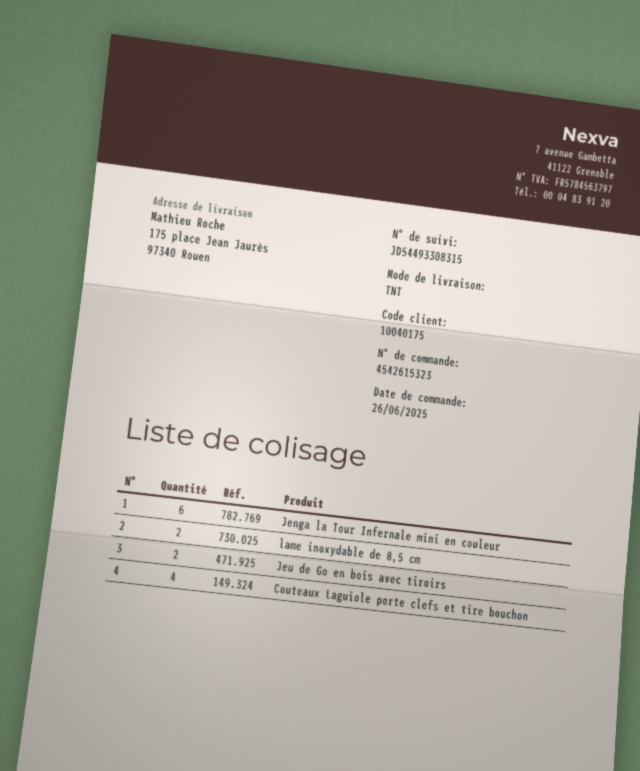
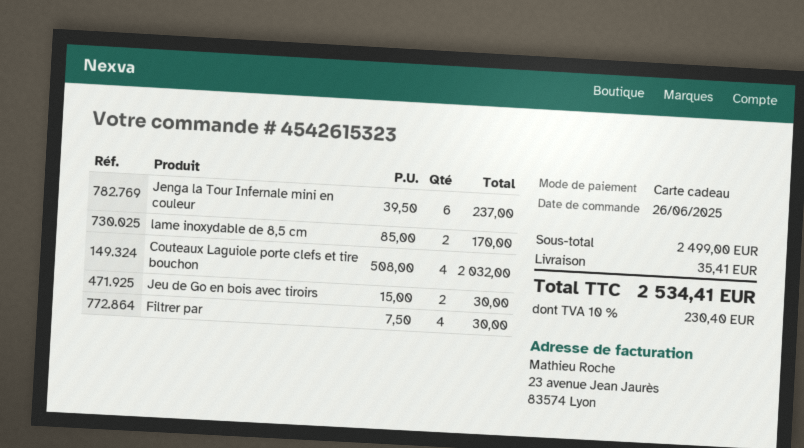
Filtrer par: none -> 4

